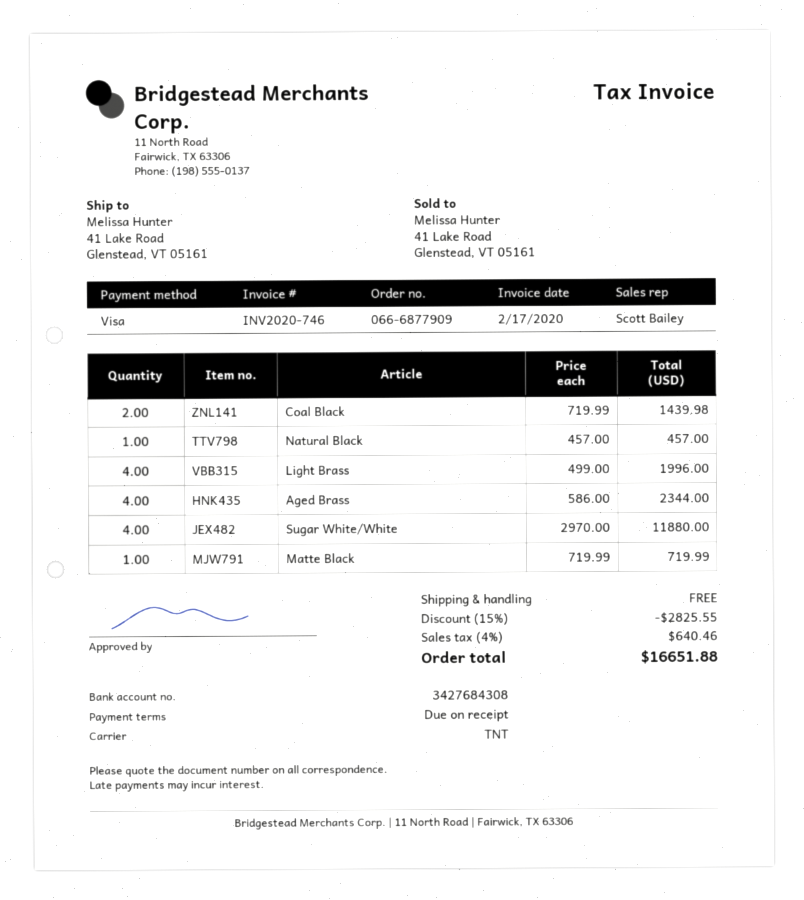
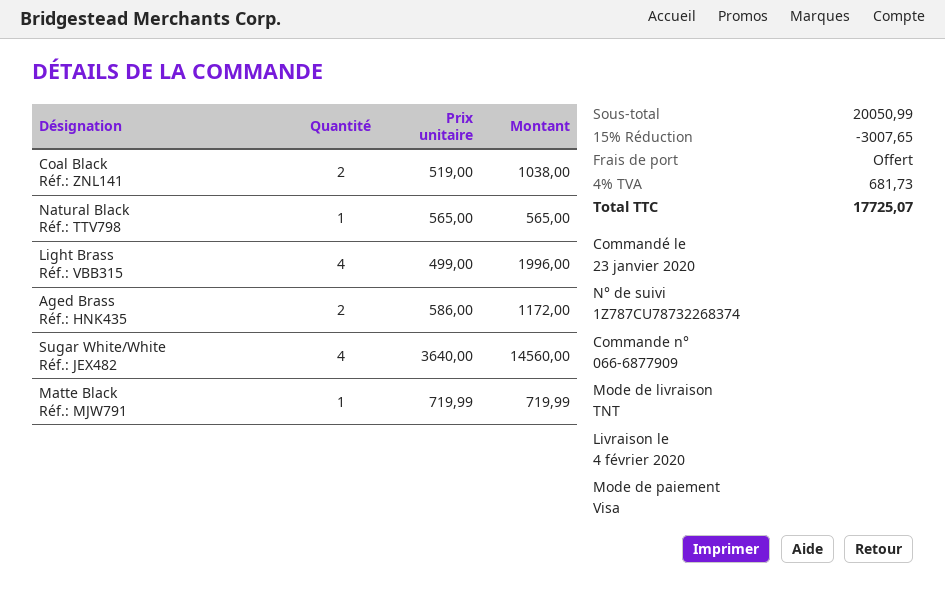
Coal Black: 2 x 719.99 = 1439.98 -> 2 x 519.00 = 1038.00
Natural Black: 1 x 457.00 = 457.00 -> 1 x 565.00 = 565.00
Aged Brass: 4 x 586.00 = 2344.00 -> 2 x 586.00 = 1172.00
Sugar White/White: 4 x 2970.00 = 11880.00 -> 4 x 3640.00 = 14560.00
discount: 15% = 2825.55 -> 15% = 3007.65
tax: 4% = 640.46 -> 4% = 681.73
total: 16651.88 -> 17725.07

